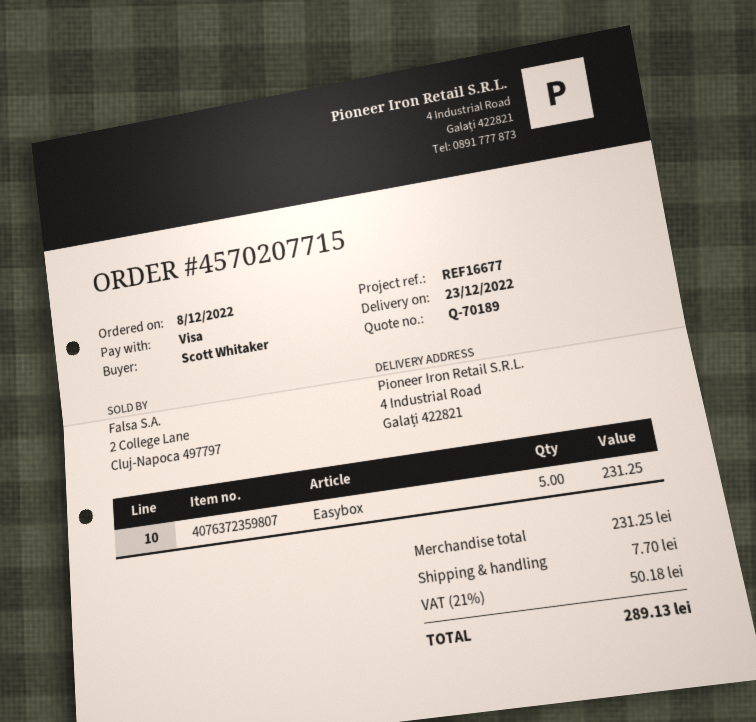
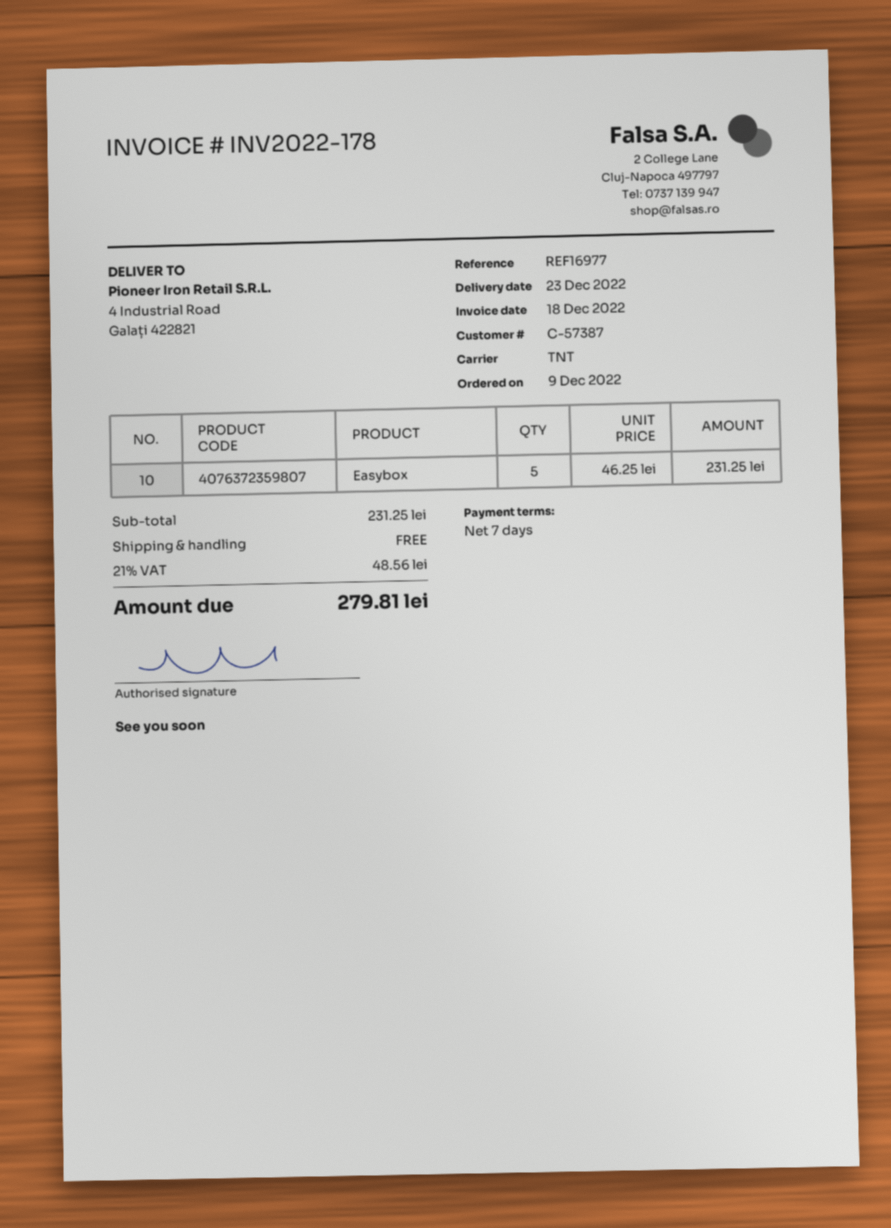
order date: 2022-12-08 -> 2022-12-09
reference: REF16677 -> REF16977
shipping: 7.70 -> 0.00
tax: 21% = 50.18 -> 21% = 48.56
total: 289.13 -> 279.81

